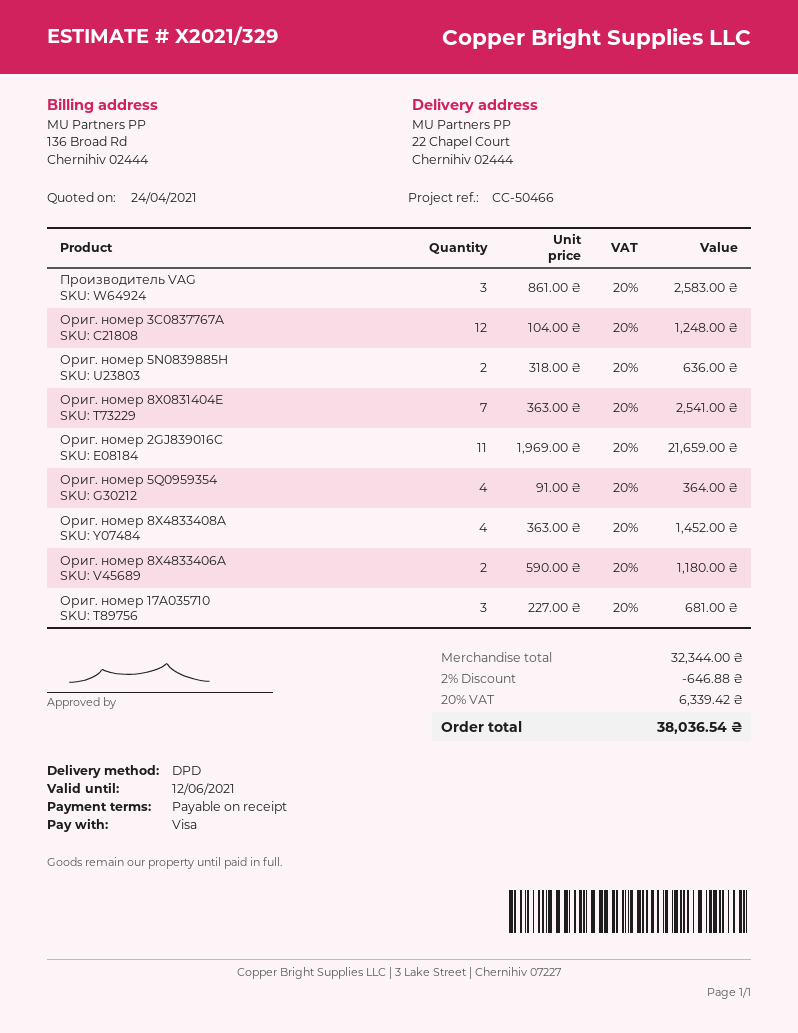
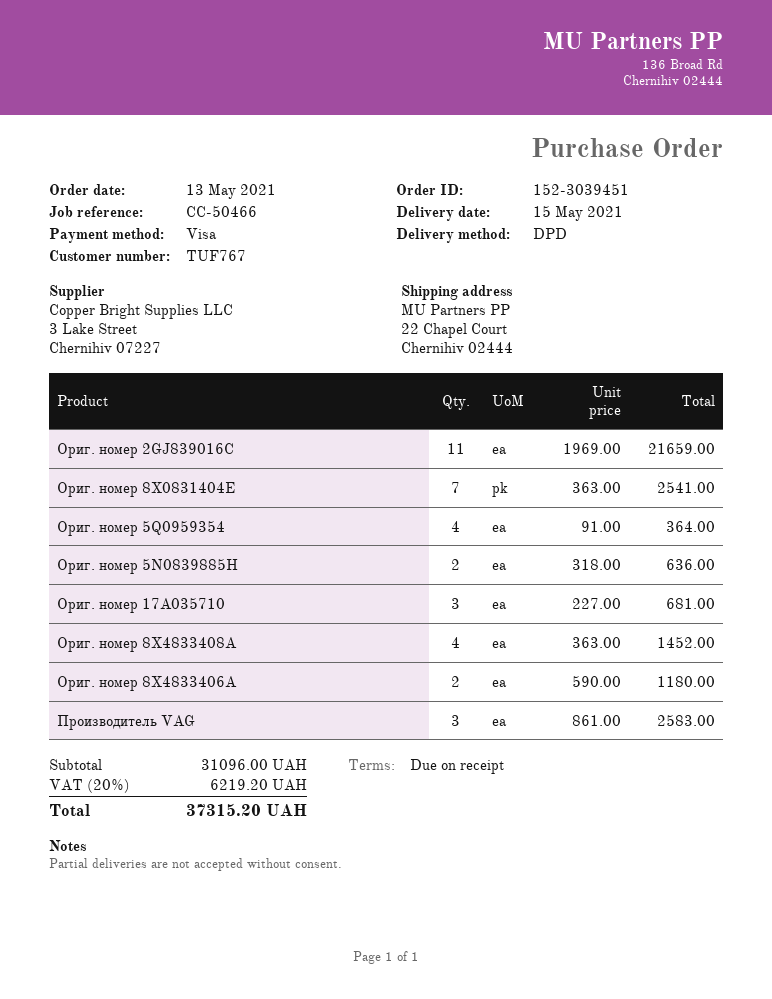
Ориг. номер 3C0837767A: 12 x 104.00 = 1248.00 -> none
subtotal: 32344.00 -> 31096.00
discount: 2% = 646.88 -> none
tax: 20% = 6339.42 -> 20% = 6219.20
total: 38036.54 -> 37315.20

